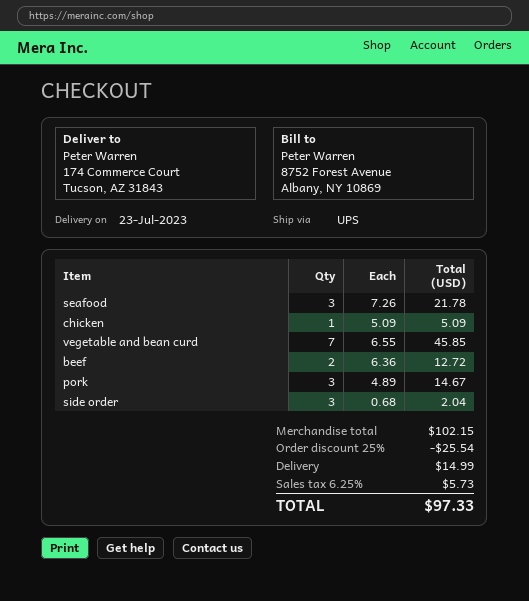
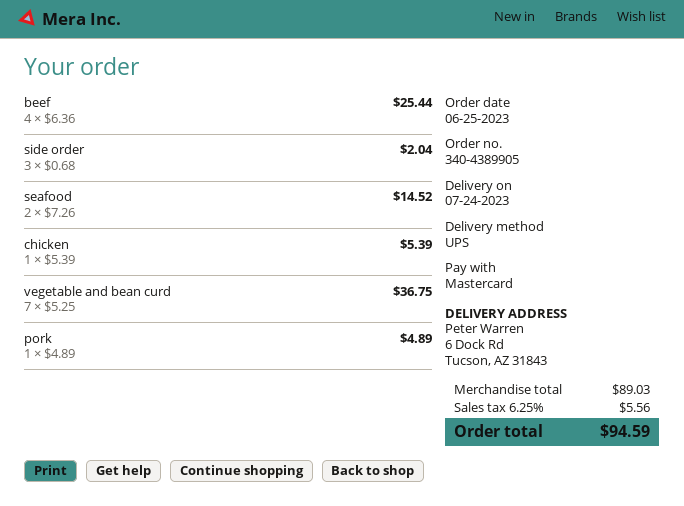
delivery date: 2023-07-23 -> 2023-07-24
ship to: 174 Commerce Court, Tucson, AZ 31843 -> 6 Dock Rd, Tucson, AZ 31843
seafood: 3 x 7.26 = 21.78 -> 2 x 7.26 = 14.52
chicken: 1 x 5.09 = 5.09 -> 1 x 5.39 = 5.39
vegetable and bean curd: 7 x 6.55 = 45.85 -> 7 x 5.25 = 36.75
beef: 2 x 6.36 = 12.72 -> 4 x 6.36 = 25.44
pork: 3 x 4.89 = 14.67 -> 1 x 4.89 = 4.89
subtotal: 102.15 -> 89.03
discount: 25% = 25.54 -> none
shipping: 14.99 -> none
tax: 6.25% = 5.73 -> 6.25% = 5.56
total: 97.33 -> 94.59

